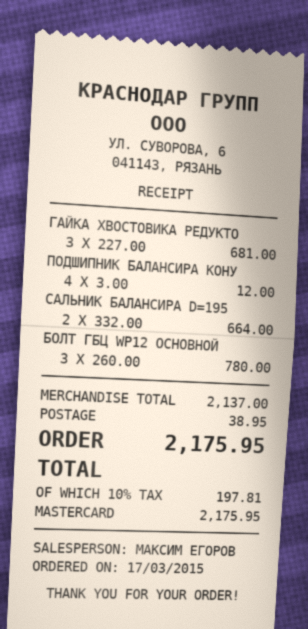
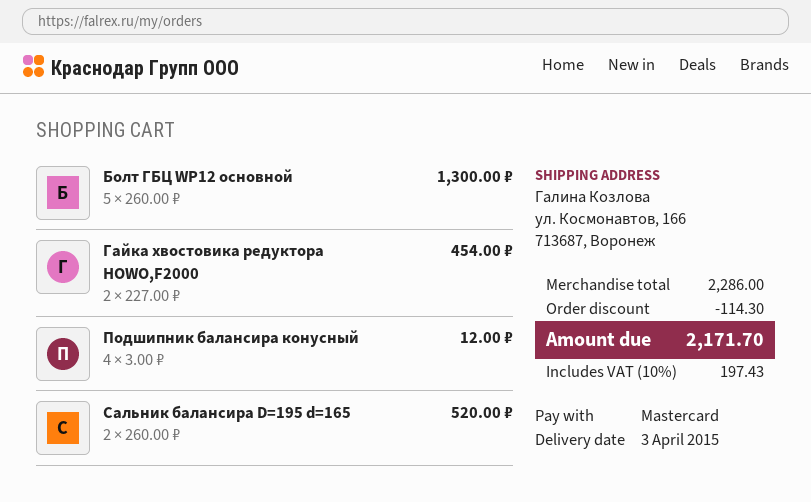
ГАЙКА ХВОСТОВИКА РЕДУКТО: 3 x 227.00 = 681.00 -> 2 x 227.00 = 454.00
САЛЬНИК БАЛАНСИРА D=195: 2 x 332.00 = 664.00 -> 2 x 260.00 = 520.00
БОЛТ ГБЦ WP12 ОСНОВНОЙ: 3 x 260.00 = 780.00 -> 5 x 260.00 = 1300.00
subtotal: 2137.00 -> 2286.00
discount: none -> 114.30
shipping: 38.95 -> none
tax: 10% = 197.81 -> 10% = 197.43
total: 2175.95 -> 2171.70

